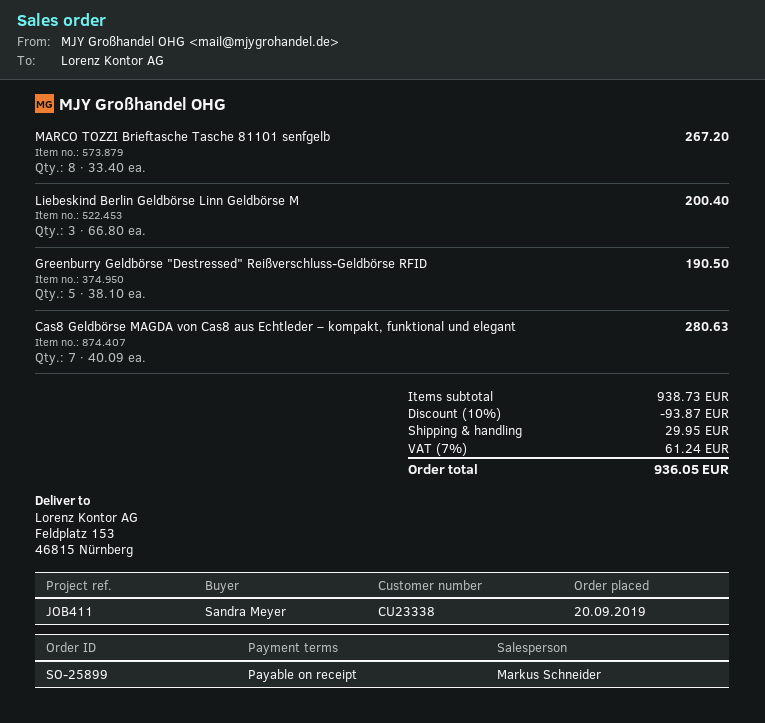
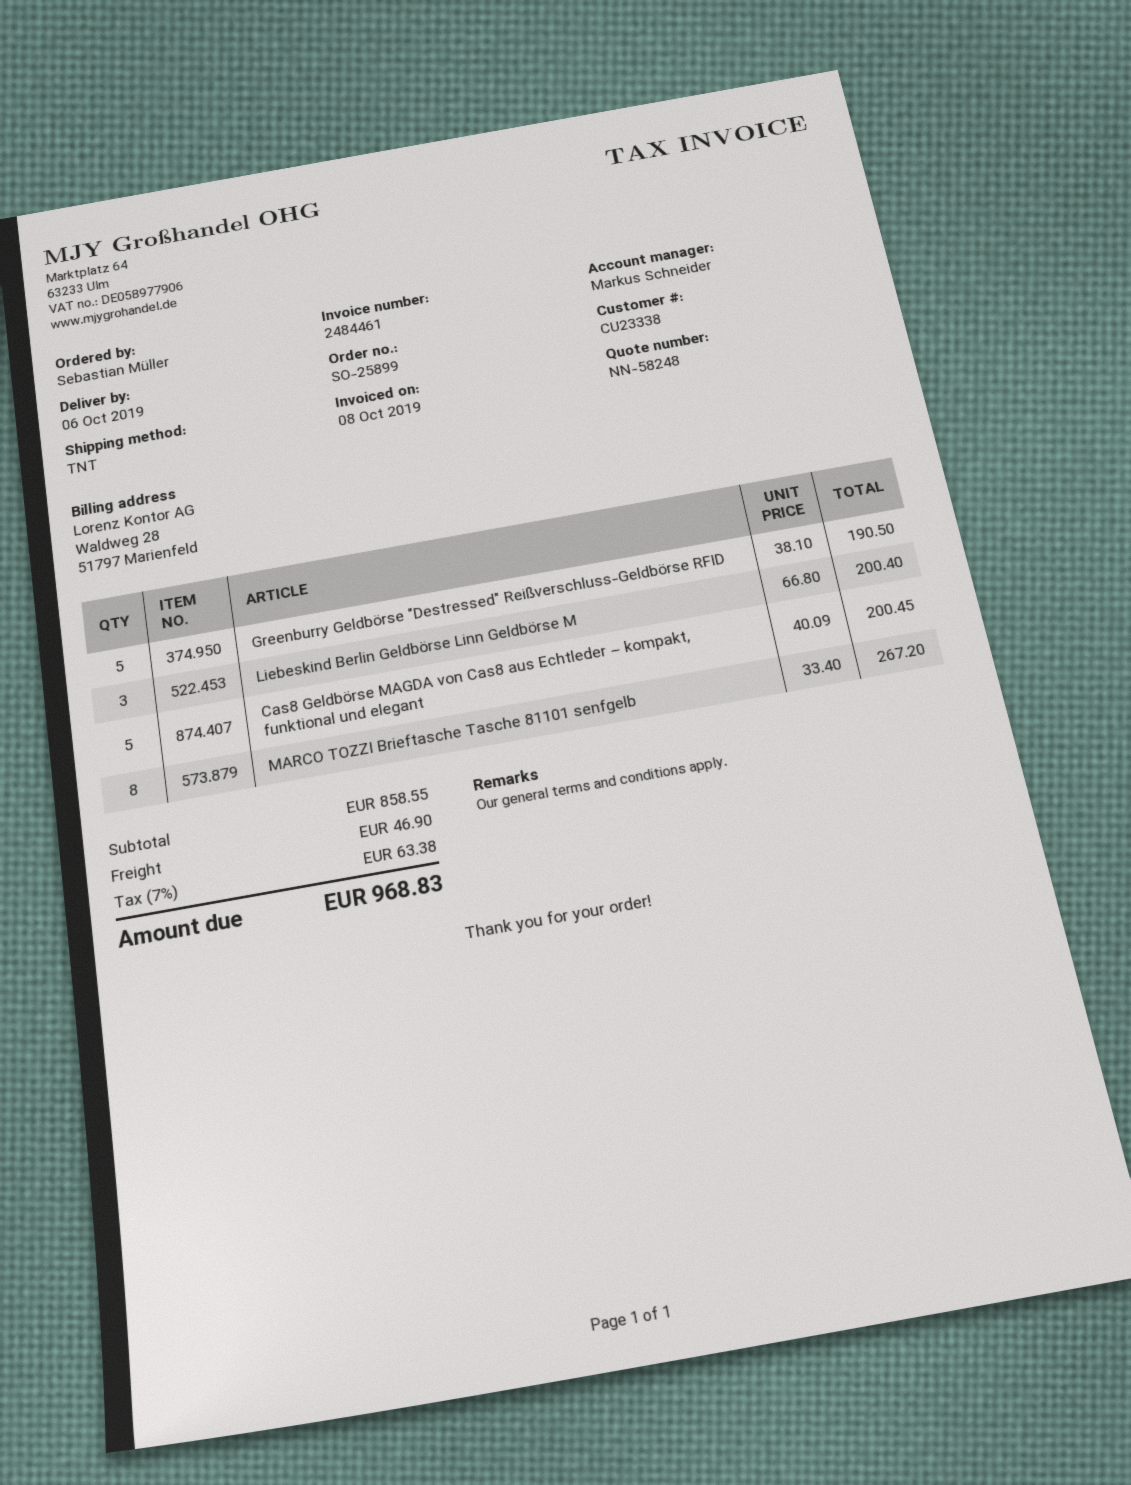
ordered by: Sandra Meyer -> Sebastian Müller
Cas8 Geldbörse MAGDA von Cas8 aus Echtleder – kompakt, funktional und elegant: 7 x 40.09 = 280.63 -> 5 x 40.09 = 200.45
subtotal: 938.73 -> 858.55
discount: 10% = 93.87 -> none
shipping: 29.95 -> 46.90
tax: 7% = 61.24 -> 7% = 63.38
total: 936.05 -> 968.83

